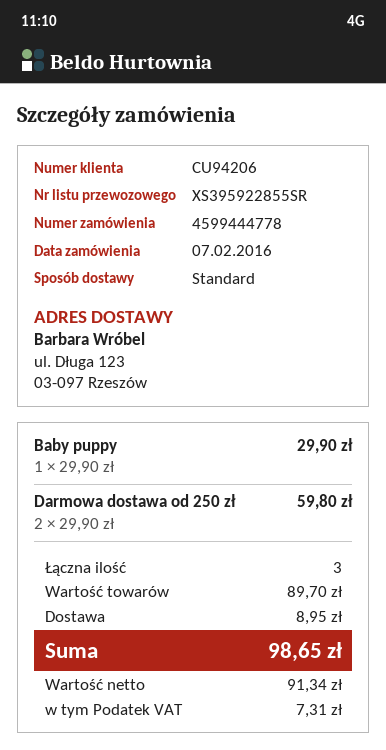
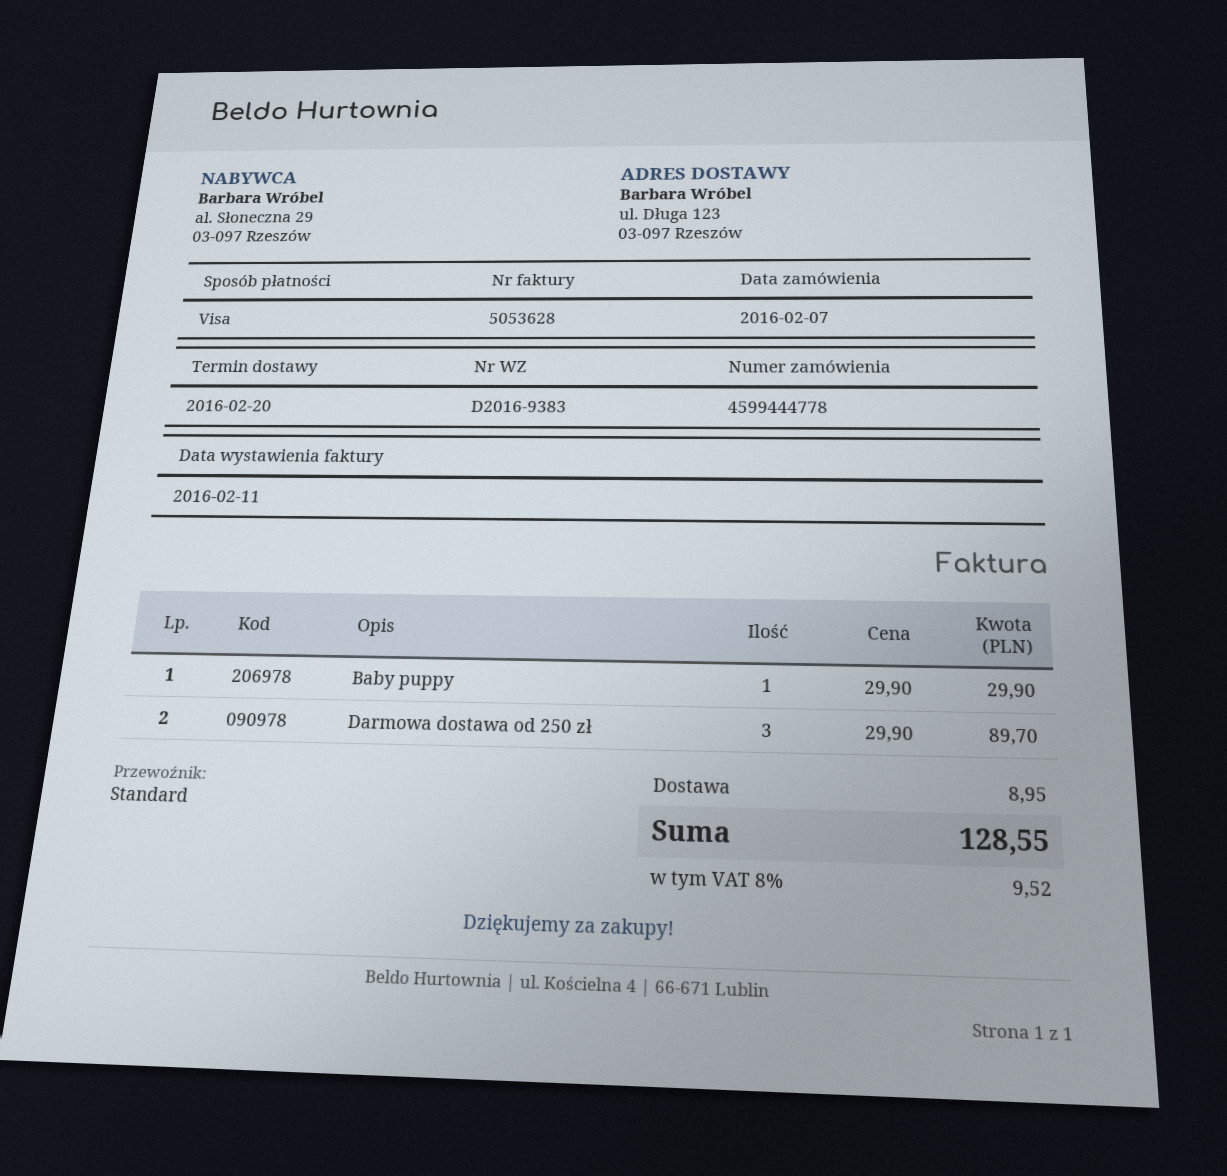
Darmowa dostawa od 250 zł: 2 x 29.90 = 59.80 -> 3 x 29.90 = 89.70
tax: 7.31 -> 9.52
total: 98.65 -> 128.55

